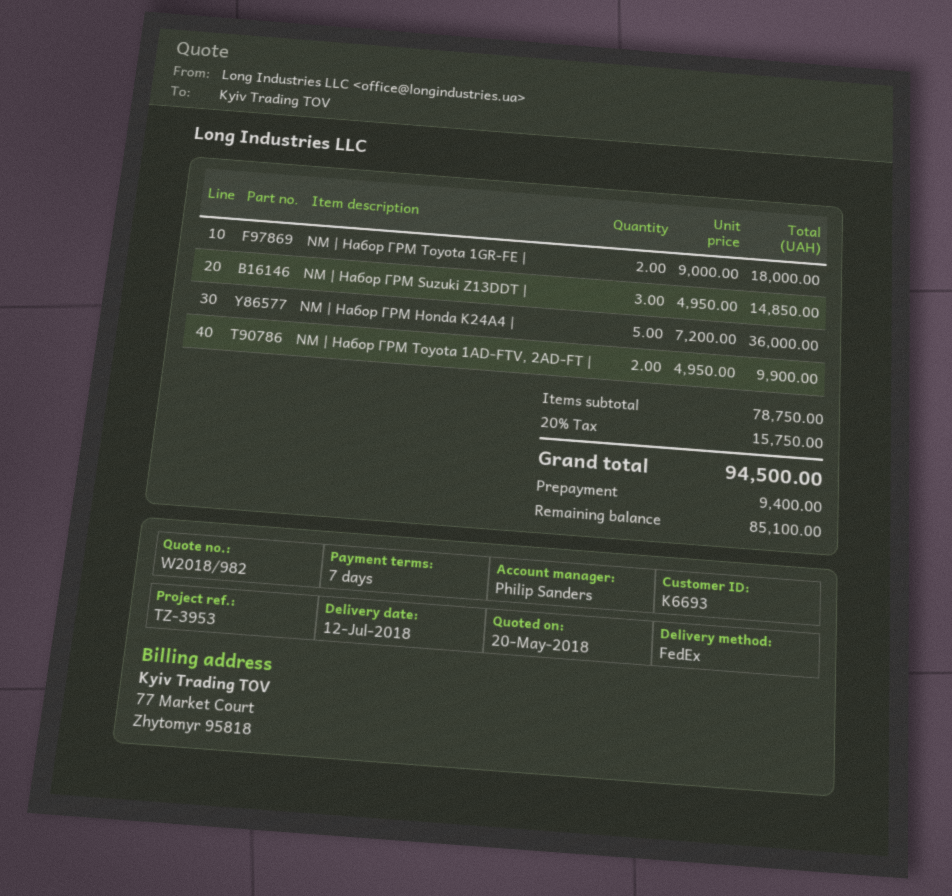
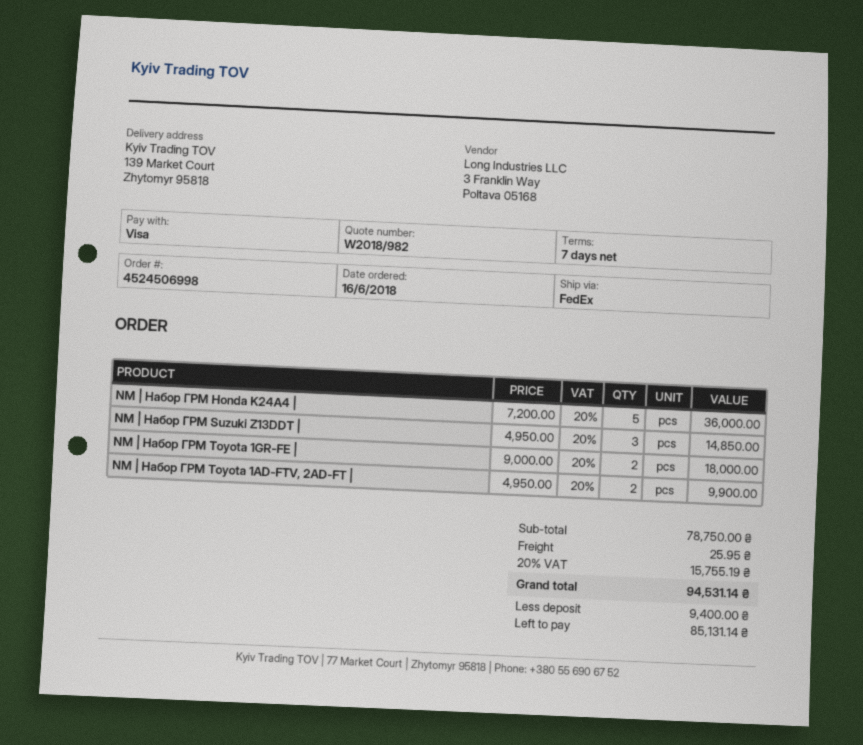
shipping: none -> 25.95
tax: 20% = 15750.00 -> 20% = 15755.19
total: 94500.00 -> 94531.14
balance: 85100.00 -> 85131.14

